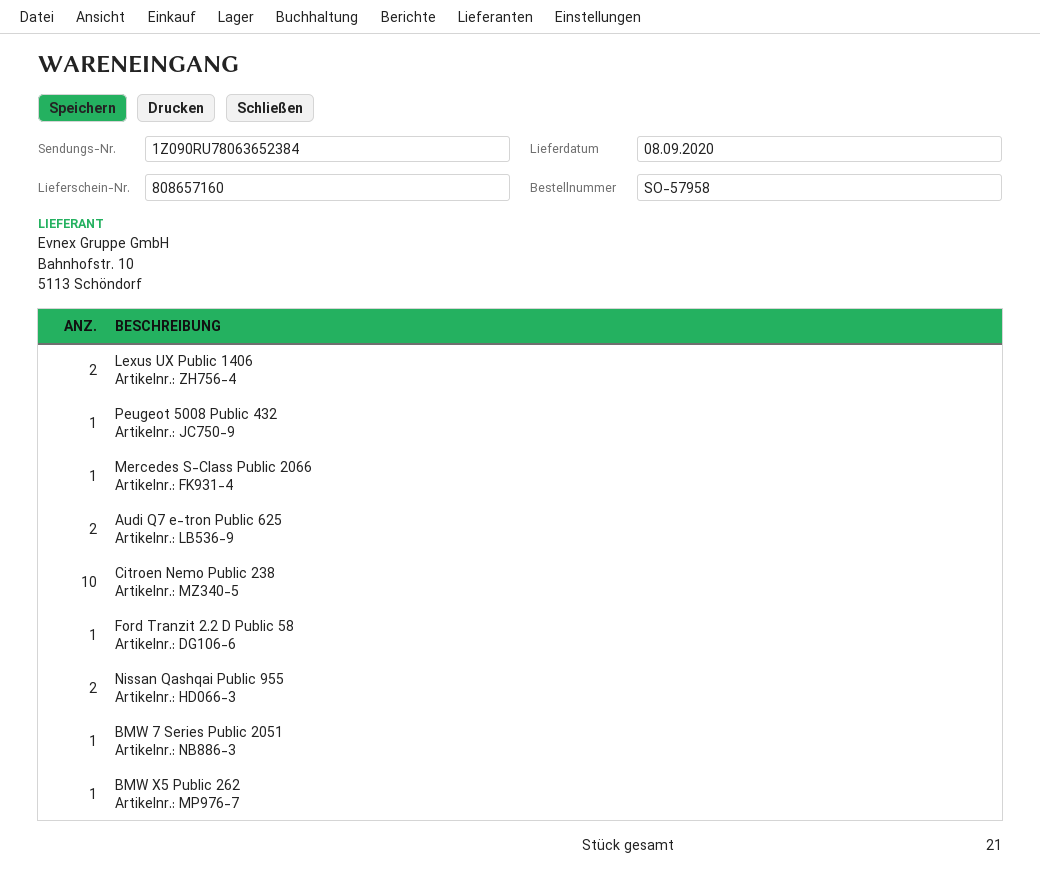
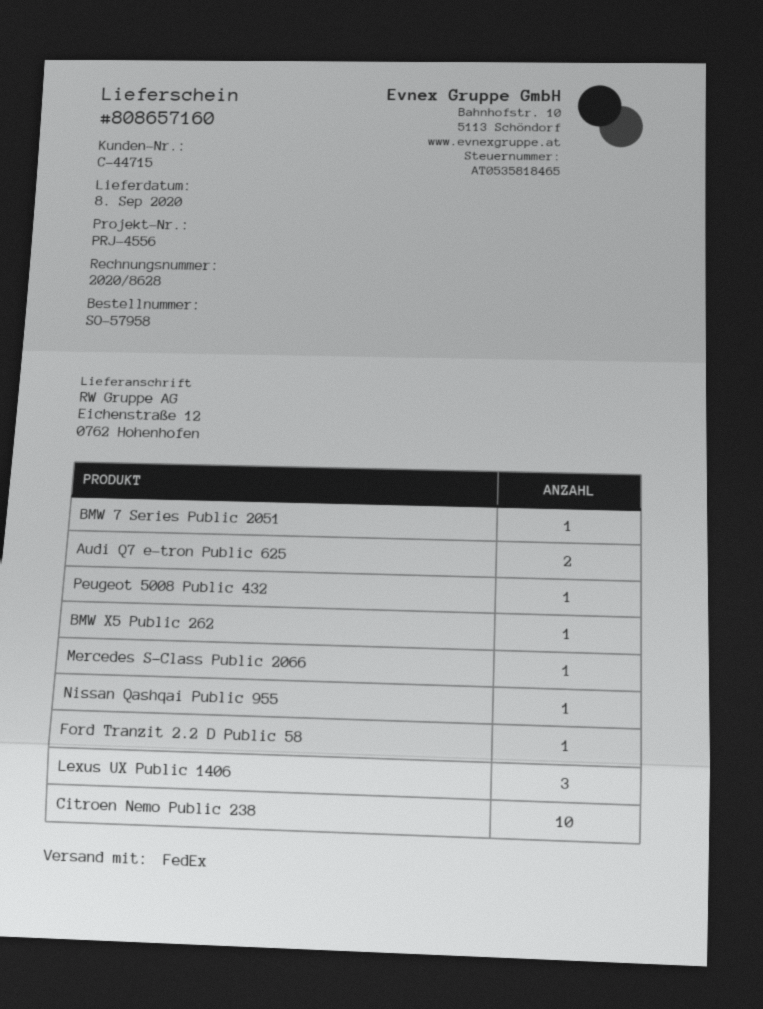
Lexus UX Public 1406: 2 -> 3
Nissan Qashqai Public 955: 2 -> 1

